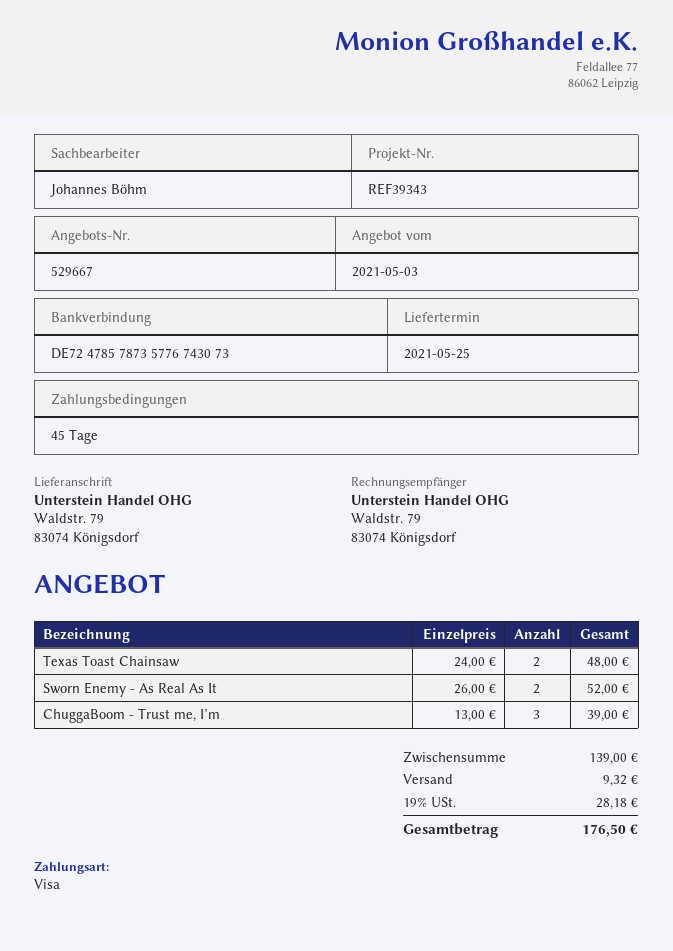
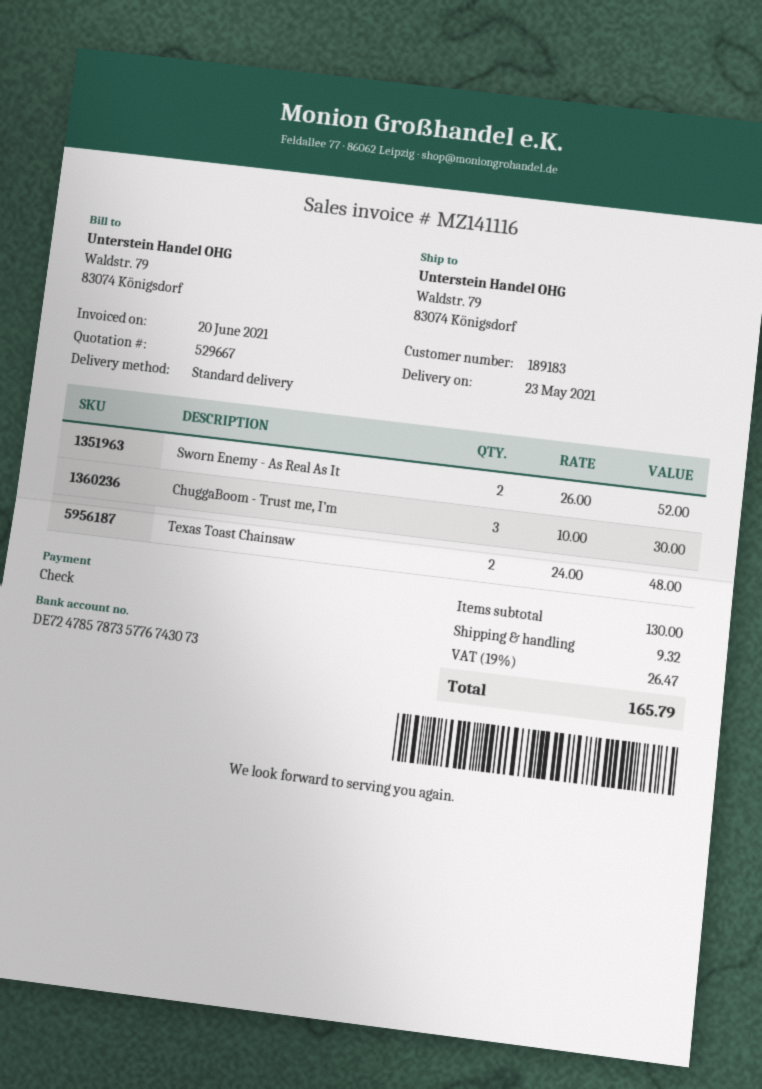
delivery date: 2021-05-25 -> 2021-05-23
payment method: Visa -> cheque
ChuggaBoom - Trust me, I’m: 3 x 13.00 = 39.00 -> 3 x 10.00 = 30.00
subtotal: 139.00 -> 130.00
tax: 19% = 28.18 -> 19% = 26.47
total: 176.50 -> 165.79

